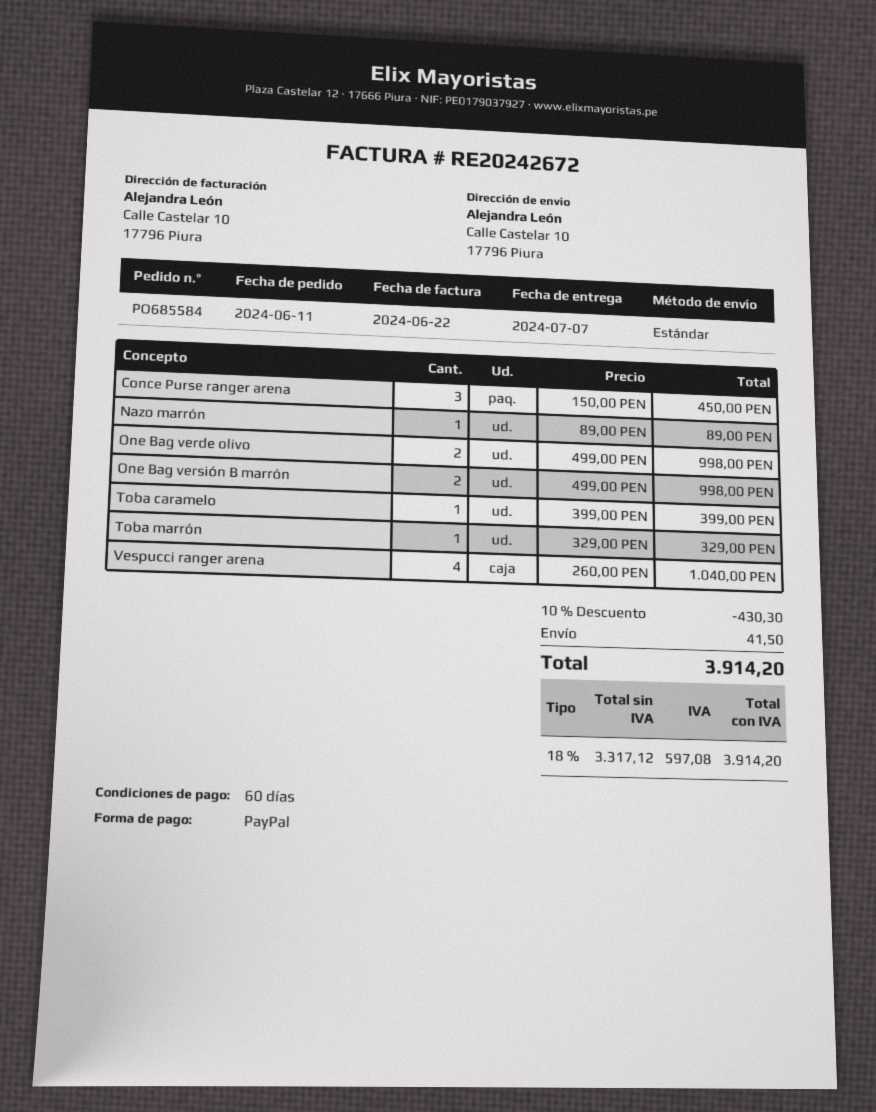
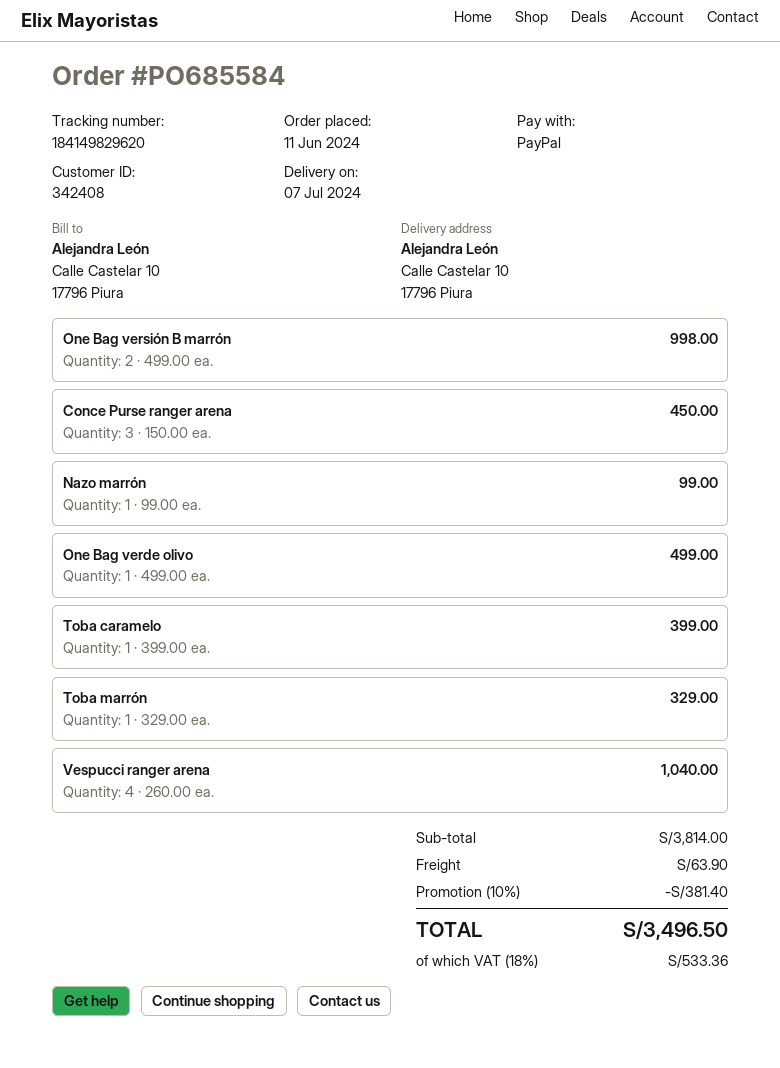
Nazo marrón: 1 x 89.00 = 89.00 -> 1 x 99.00 = 99.00
One Bag verde olivo: 2 x 499.00 = 998.00 -> 1 x 499.00 = 499.00
discount: 10% = 430.30 -> 10% = 381.40
shipping: 41.50 -> 63.90
tax: 18% = 597.08 -> 18% = 533.36
total: 3914.20 -> 3496.50

